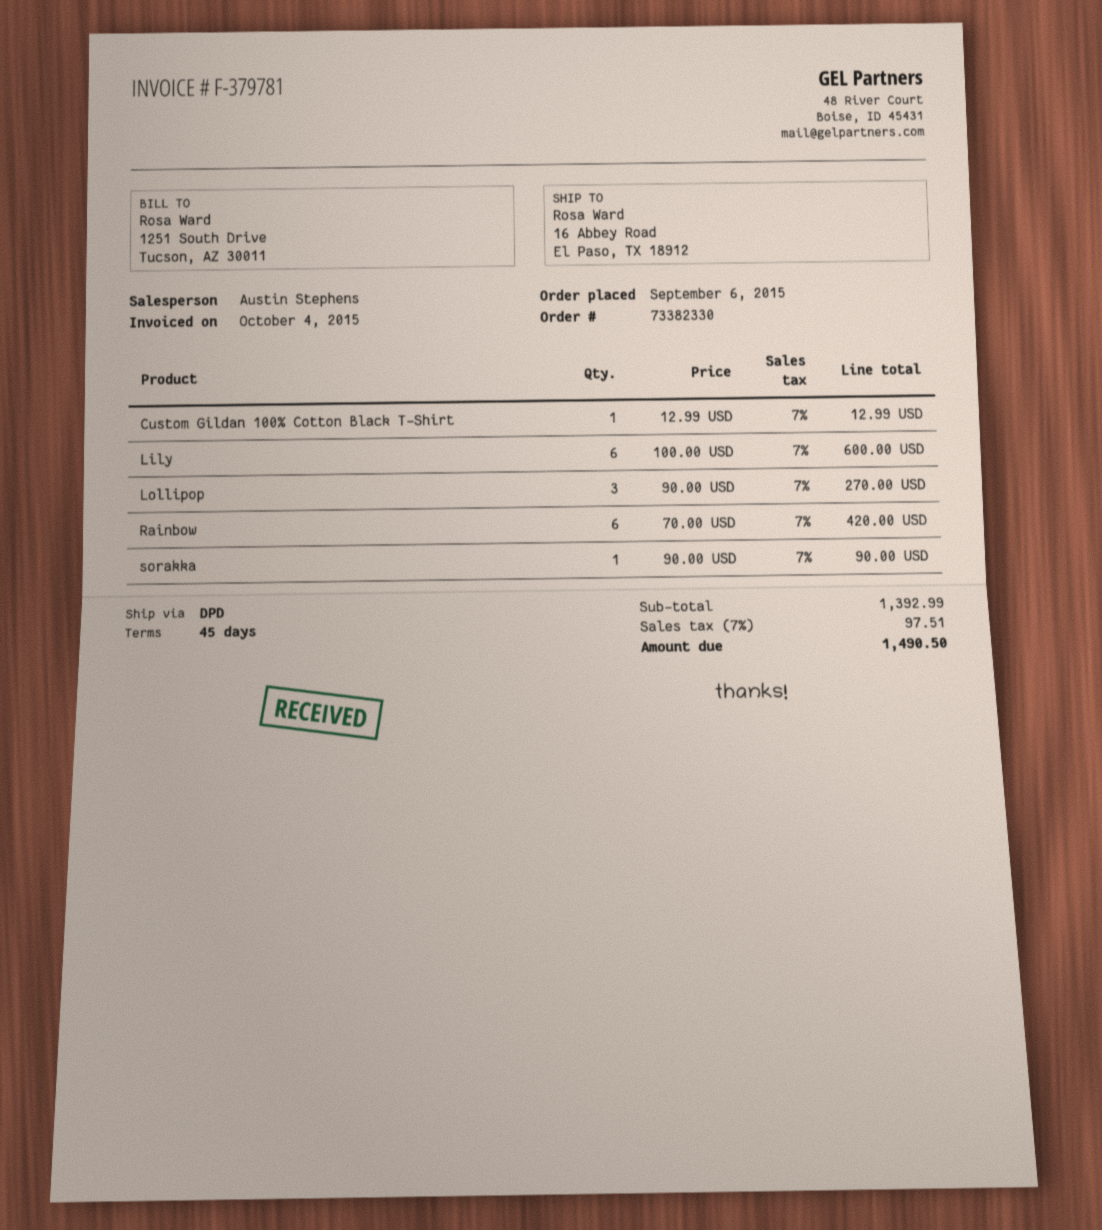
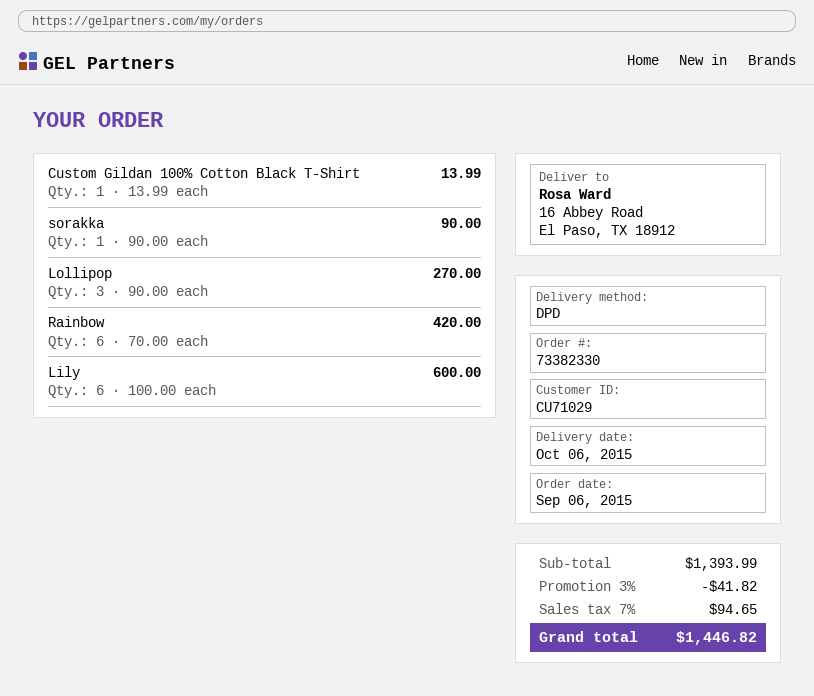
Custom Gildan 100% Cotton Black T-Shirt: 1 x 12.99 = 12.99 -> 1 x 13.99 = 13.99
subtotal: 1392.99 -> 1393.99
discount: none -> 3% = 41.82
tax: 7% = 97.51 -> 7% = 94.65
total: 1490.50 -> 1446.82

